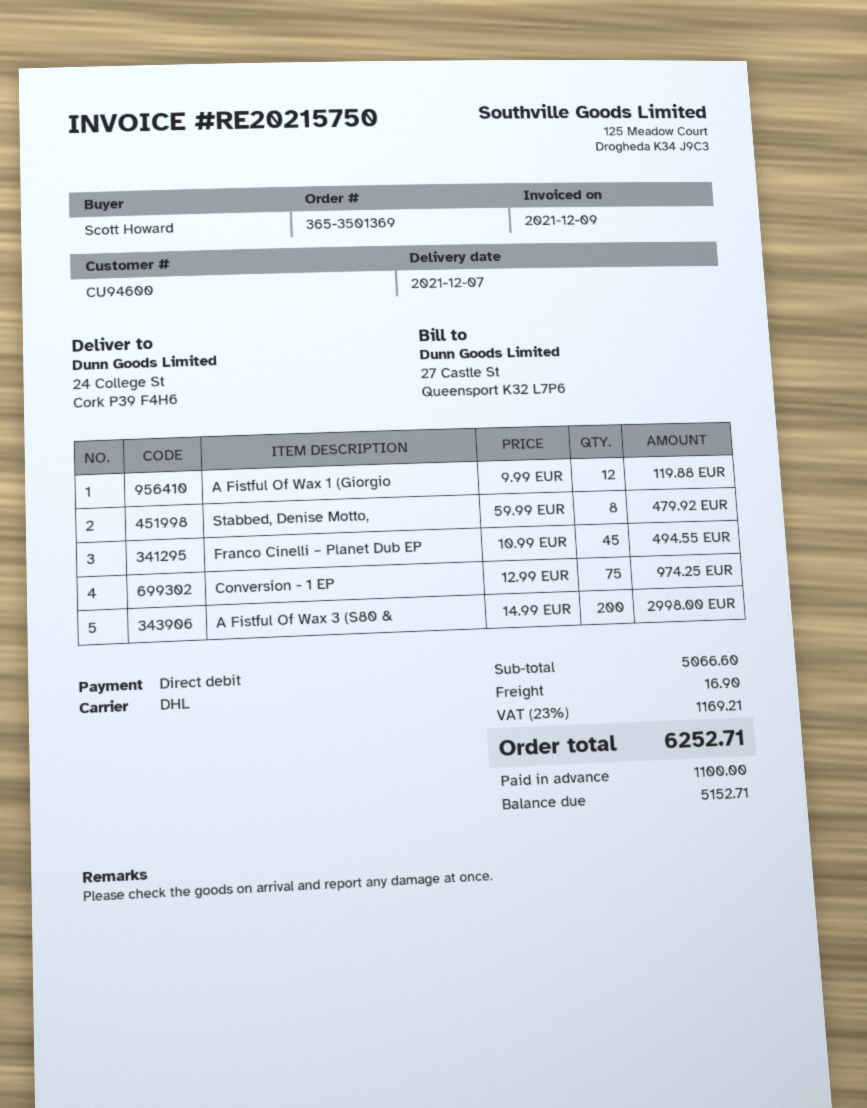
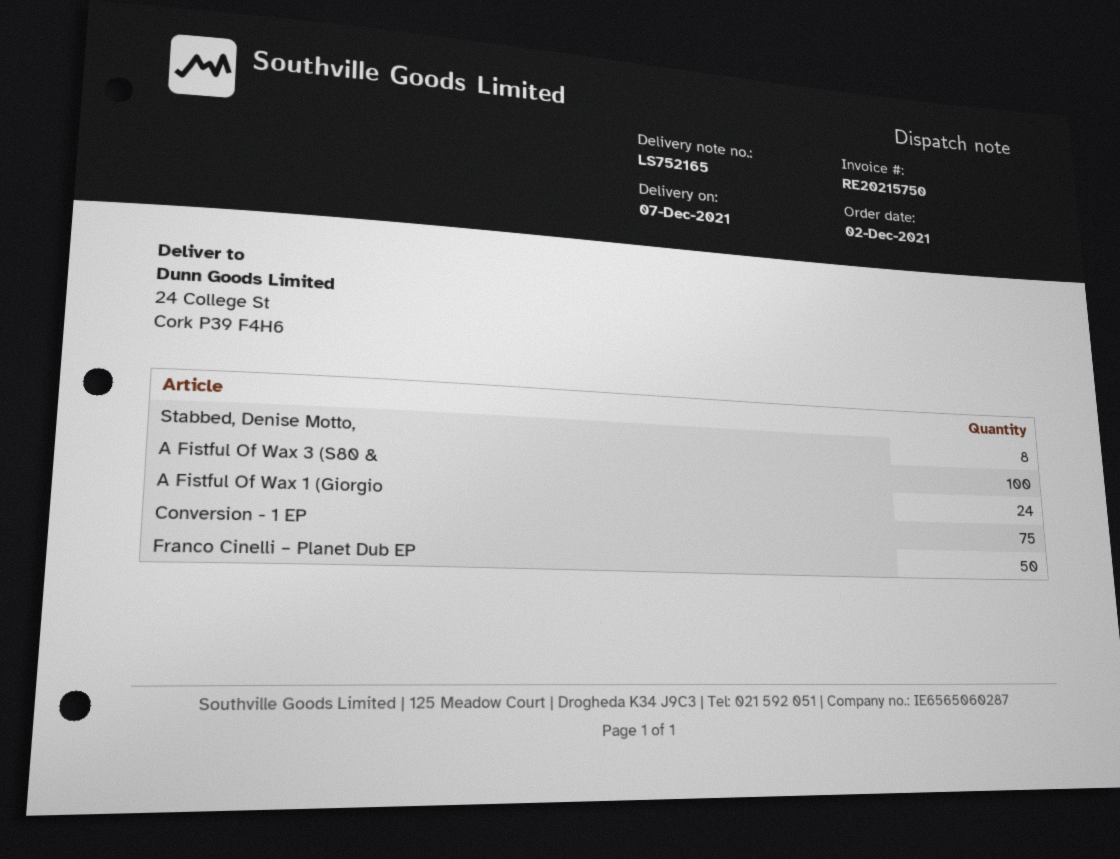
A Fistful Of Wax 1 (Giorgio: 12 -> 24
Franco Cinelli – Planet Dub EP: 45 -> 50
A Fistful Of Wax 3 (S80 &: 200 -> 100

